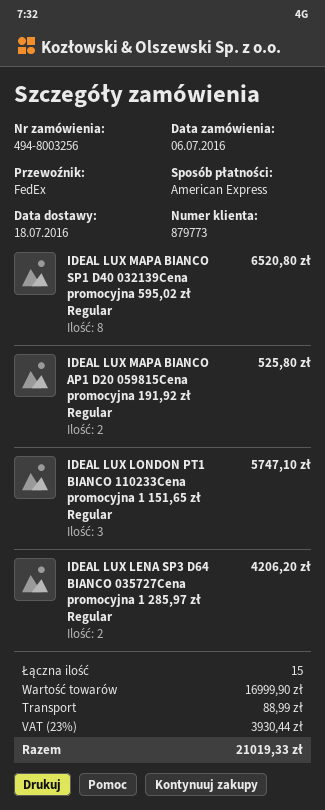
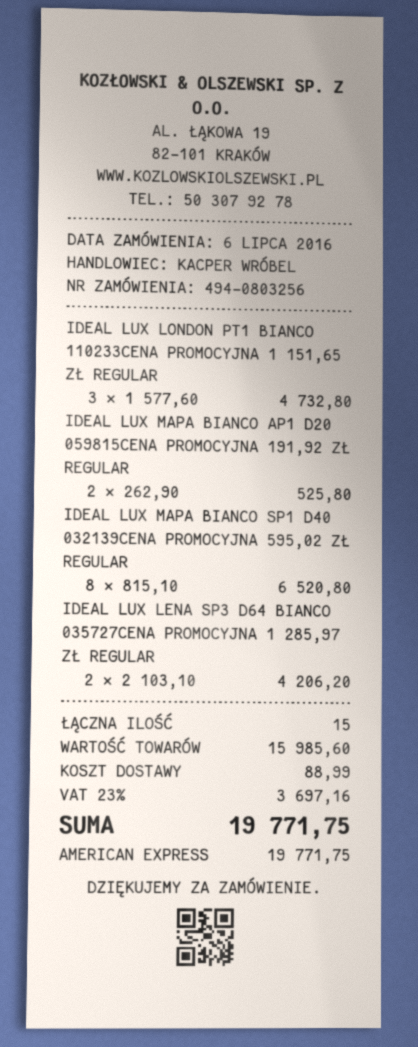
order number: 494-8003256 -> 494-0803256
IDEAL LUX LONDON PT1 BIANCO 110233Cena promocyjna 1 151,65 zł Regular: 3 for 5747.10 -> 3 for 4732.80
subtotal: 16999.90 -> 15985.60
tax: 23% = 3930.44 -> 23% = 3697.16
total: 21019.33 -> 19771.75

